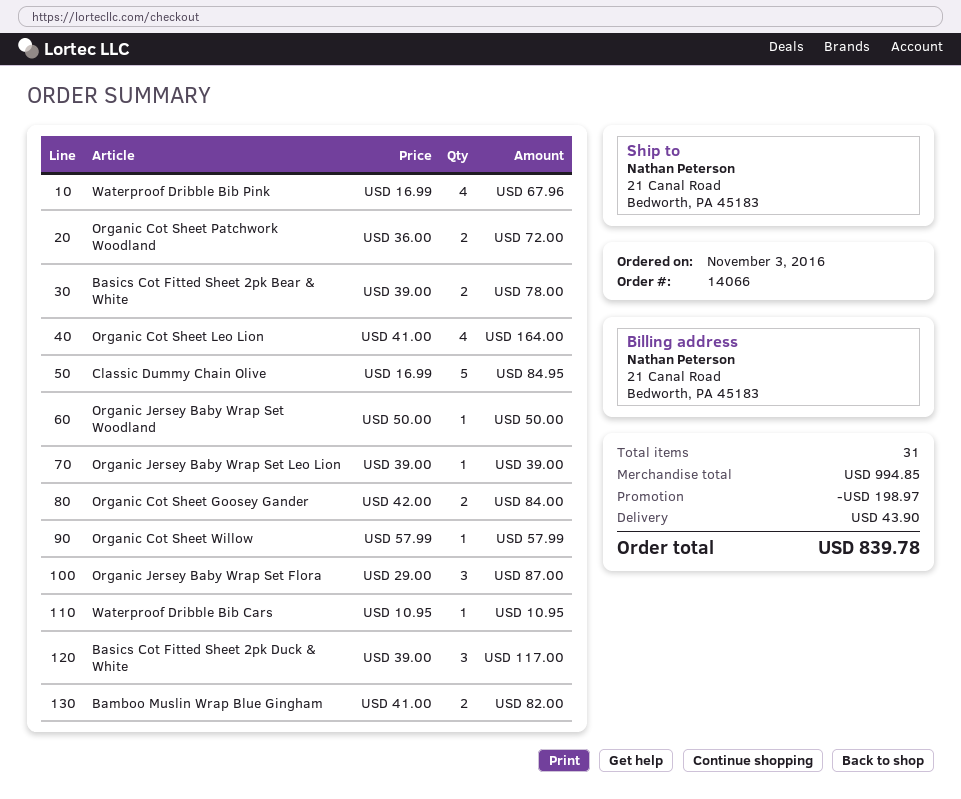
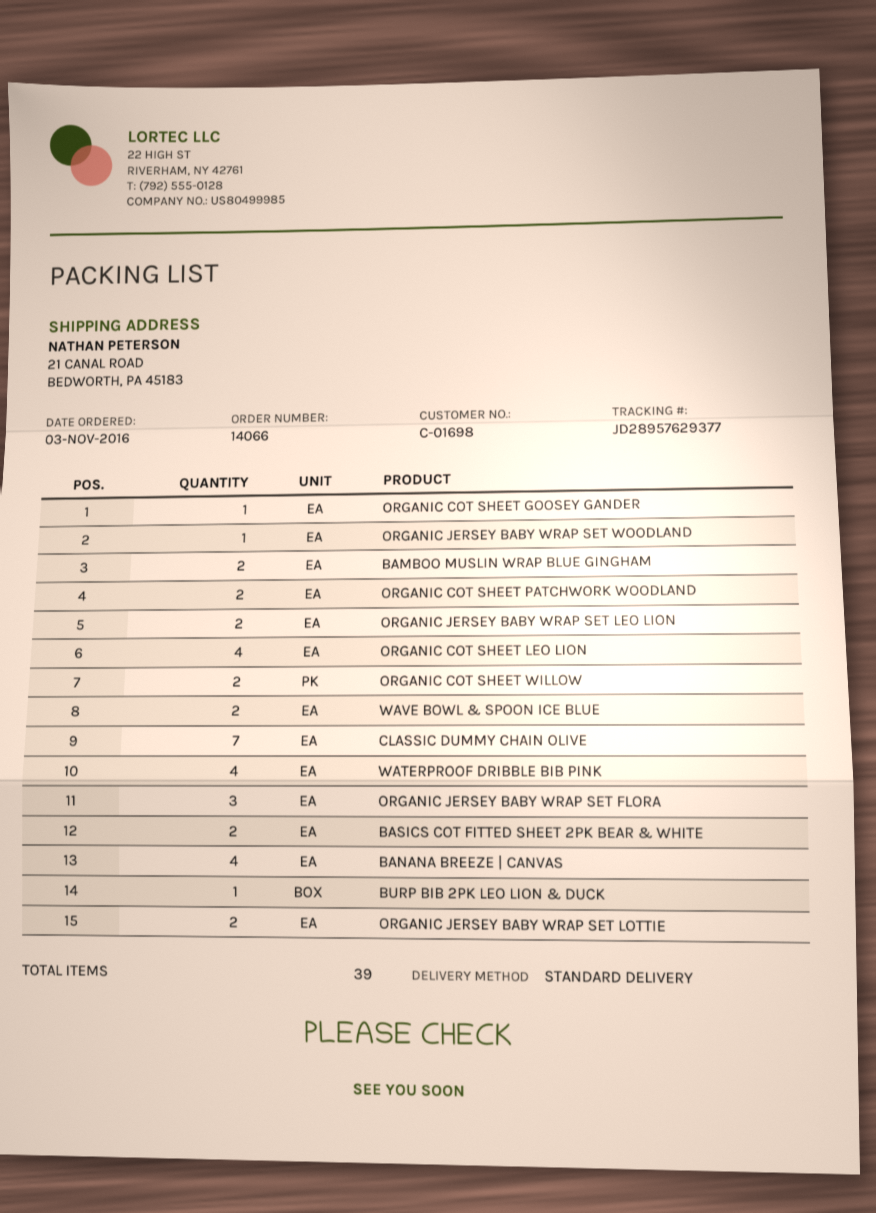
Classic Dummy Chain Olive: 5 -> 7
Organic Jersey Baby Wrap Set Leo Lion: 1 -> 2
Organic Cot Sheet Goosey Gander: 2 -> 1
Organic Cot Sheet Willow: 1 -> 2
Waterproof Dribble Bib Cars: 1 -> none
Basics Cot Fitted Sheet 2pk Duck & White: 3 -> none
WAVE BOWL & SPOON ICE BLUE: none -> 2
BANANA BREEZE | CANVAS: none -> 4
BURP BIB 2PK LEO LION & DUCK: none -> 1
ORGANIC JERSEY BABY WRAP SET LOTTIE: none -> 2
total quantity: 31 -> 39

